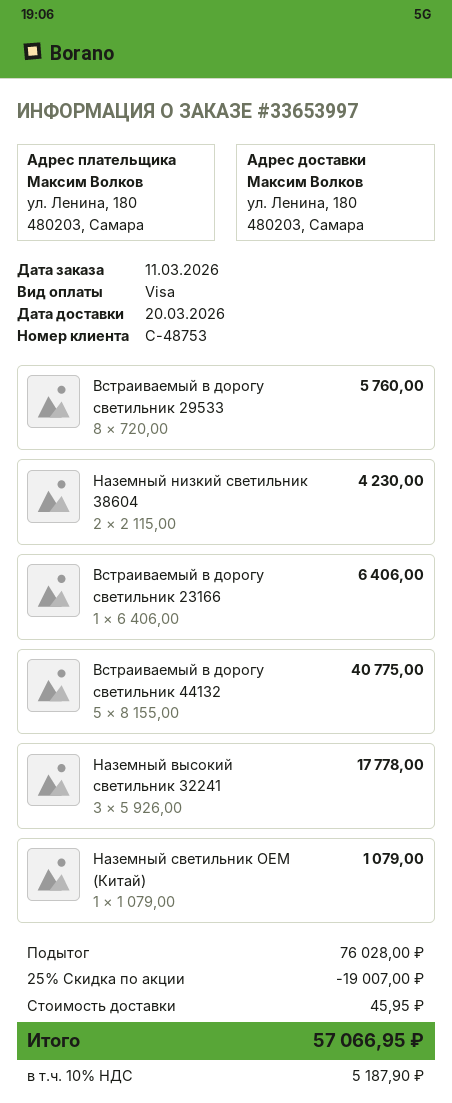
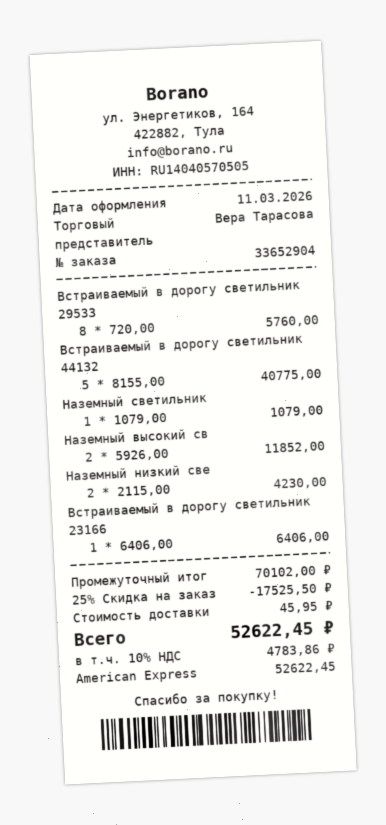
order number: 33653997 -> 33652904
payment method: Visa -> American Express
Наземный высокий светильник 32241: 3 x 5926.00 = 17778.00 -> 2 x 5926.00 = 11852.00
subtotal: 76028.00 -> 70102.00
discount: 25% = 19007.00 -> 25% = 17525.50
tax: 10% = 5187.90 -> 10% = 4783.86
total: 57066.95 -> 52622.45

